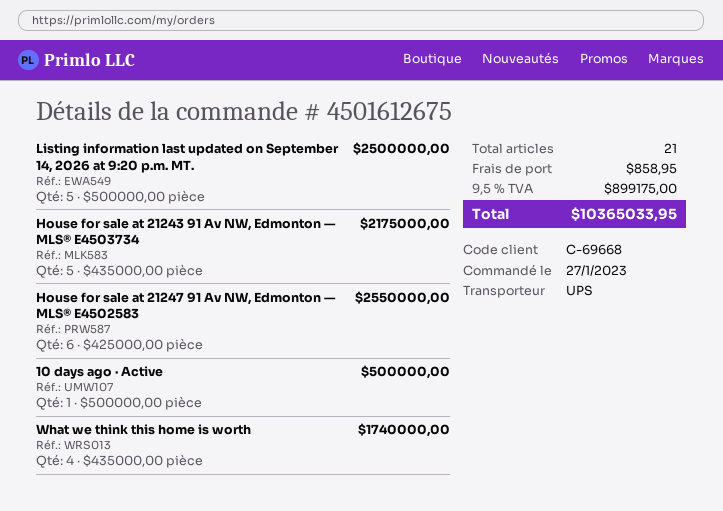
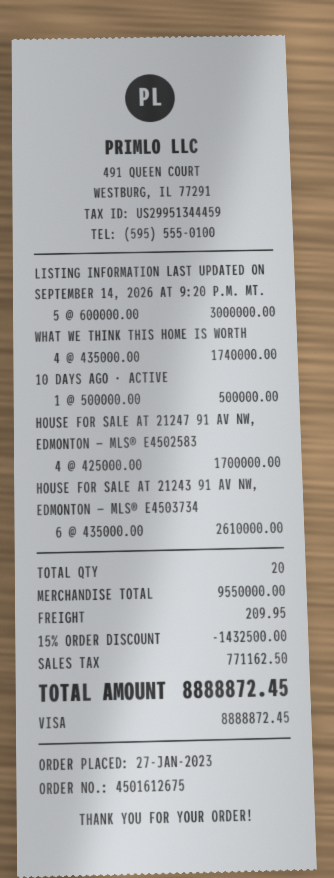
Listing information last updated on September 14, 2026 at 9:20 p.m. MT.: 5 x 500000.00 = 2500000.00 -> 5 x 600000.00 = 3000000.00
House for sale at 21243 91 Av NW, Edmonton — MLS® E4503734: 5 x 435000.00 = 2175000.00 -> 6 x 435000.00 = 2610000.00
House for sale at 21247 91 Av NW, Edmonton — MLS® E4502583: 6 x 425000.00 = 2550000.00 -> 4 x 425000.00 = 1700000.00
total quantity: 21 -> 20
discount: none -> 15% = 1432500.00
shipping: 858.95 -> 209.95
tax: 899175.00 -> 771162.50
total: 10365033.95 -> 8888872.45

